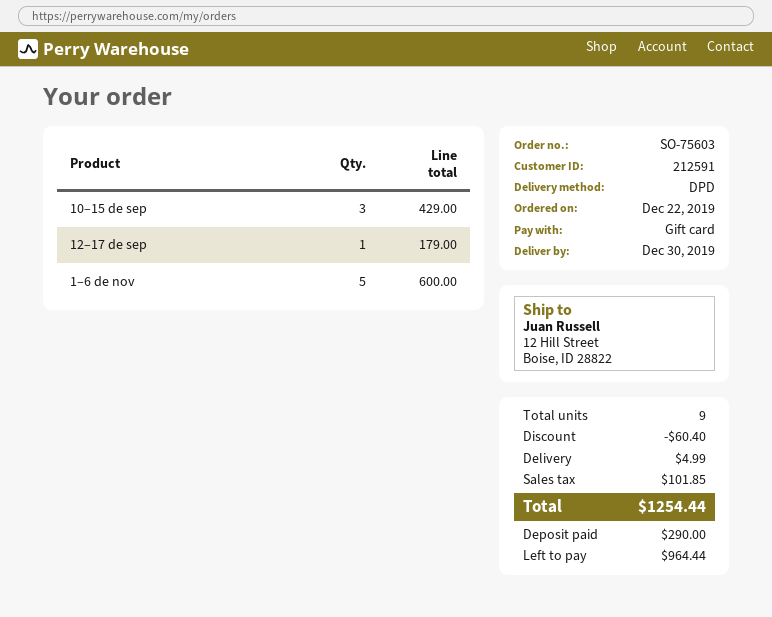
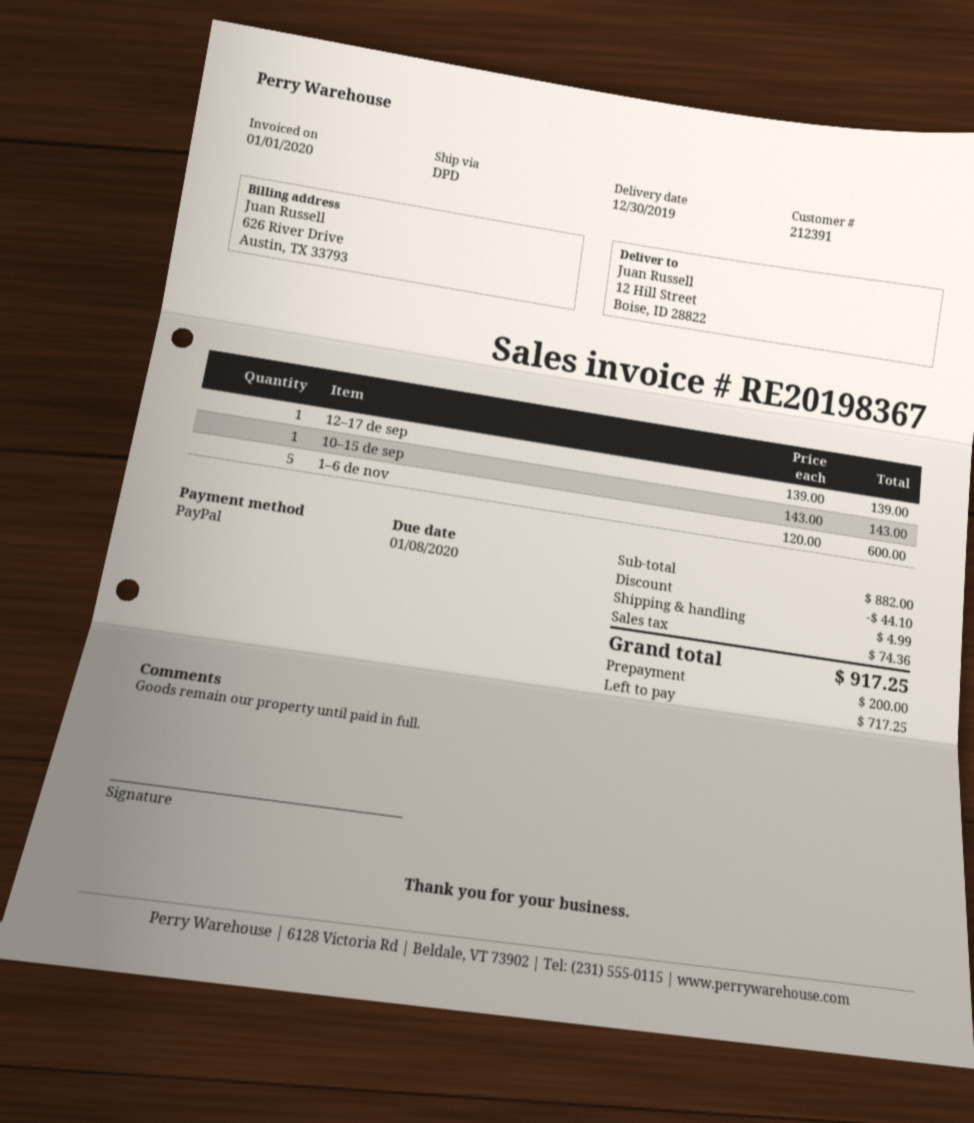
customer number: 212591 -> 212391
payment method: gift card -> PayPal
10–15 de sep: 3 for 429.00 -> 1 for 143.00
12–17 de sep: 1 for 179.00 -> 1 for 139.00
discount: 60.40 -> 44.10
tax: 101.85 -> 74.36
total: 1254.44 -> 917.25
deposit: 290.00 -> 200.00
balance: 964.44 -> 717.25

